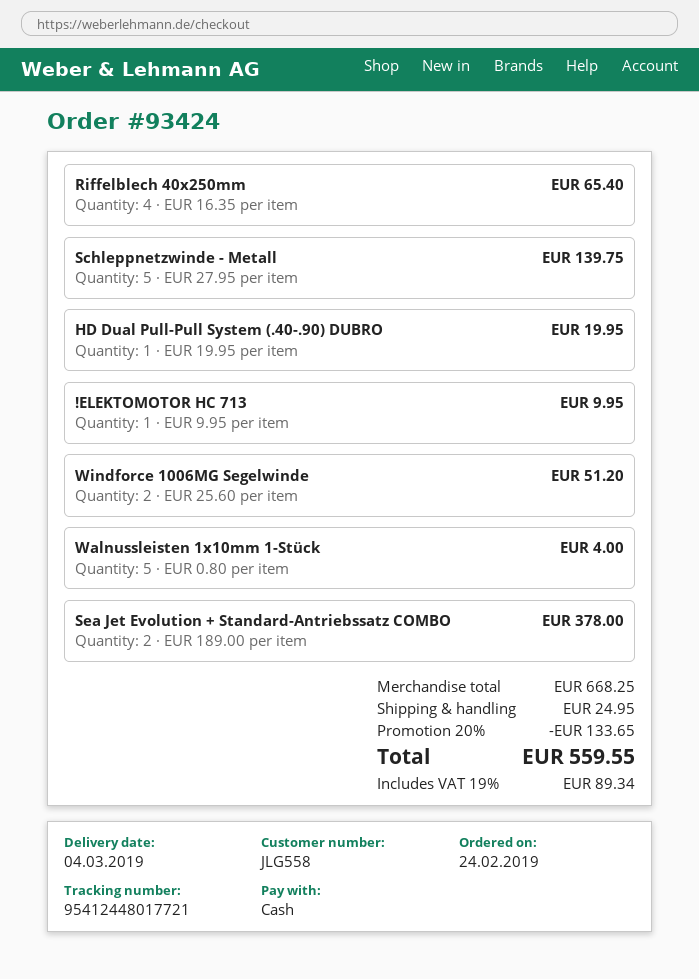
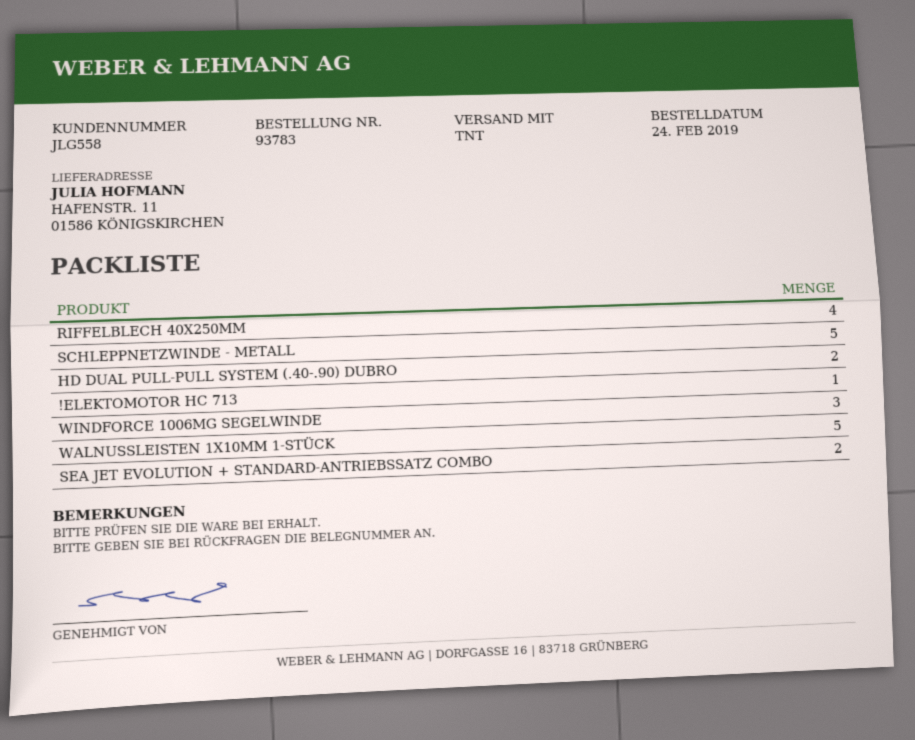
order number: 93424 -> 93783
HD Dual Pull-Pull System (.40-.90) DUBRO: 1 -> 2
Windforce 1006MG Segelwinde: 2 -> 3

